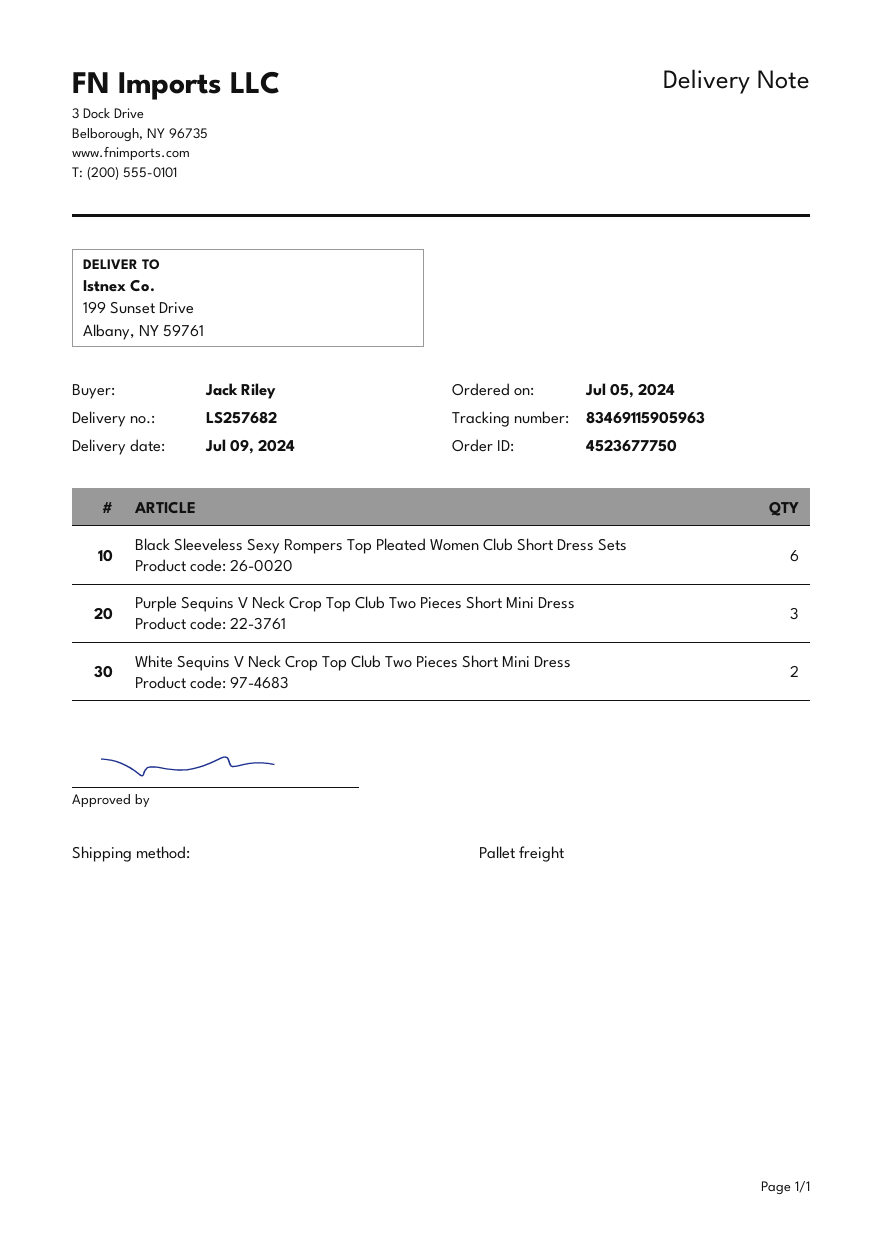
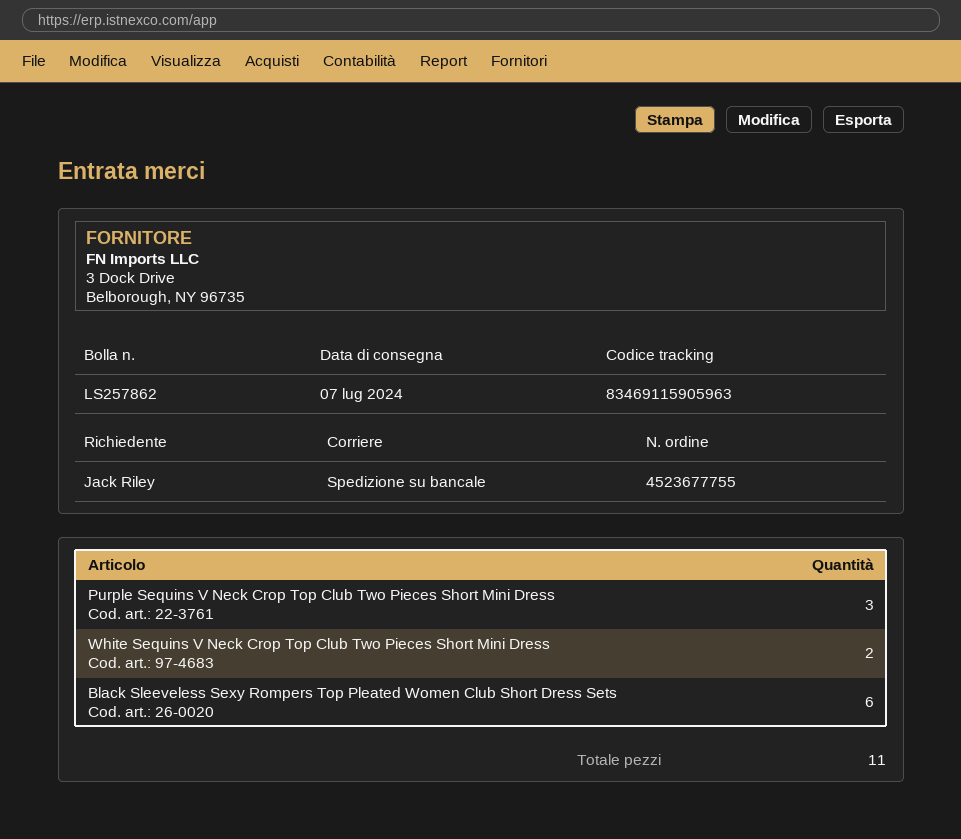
order number: 4523677750 -> 4523677755
delivery note number: LS257682 -> LS257862
delivery date: 2024-07-09 -> 2024-07-07

